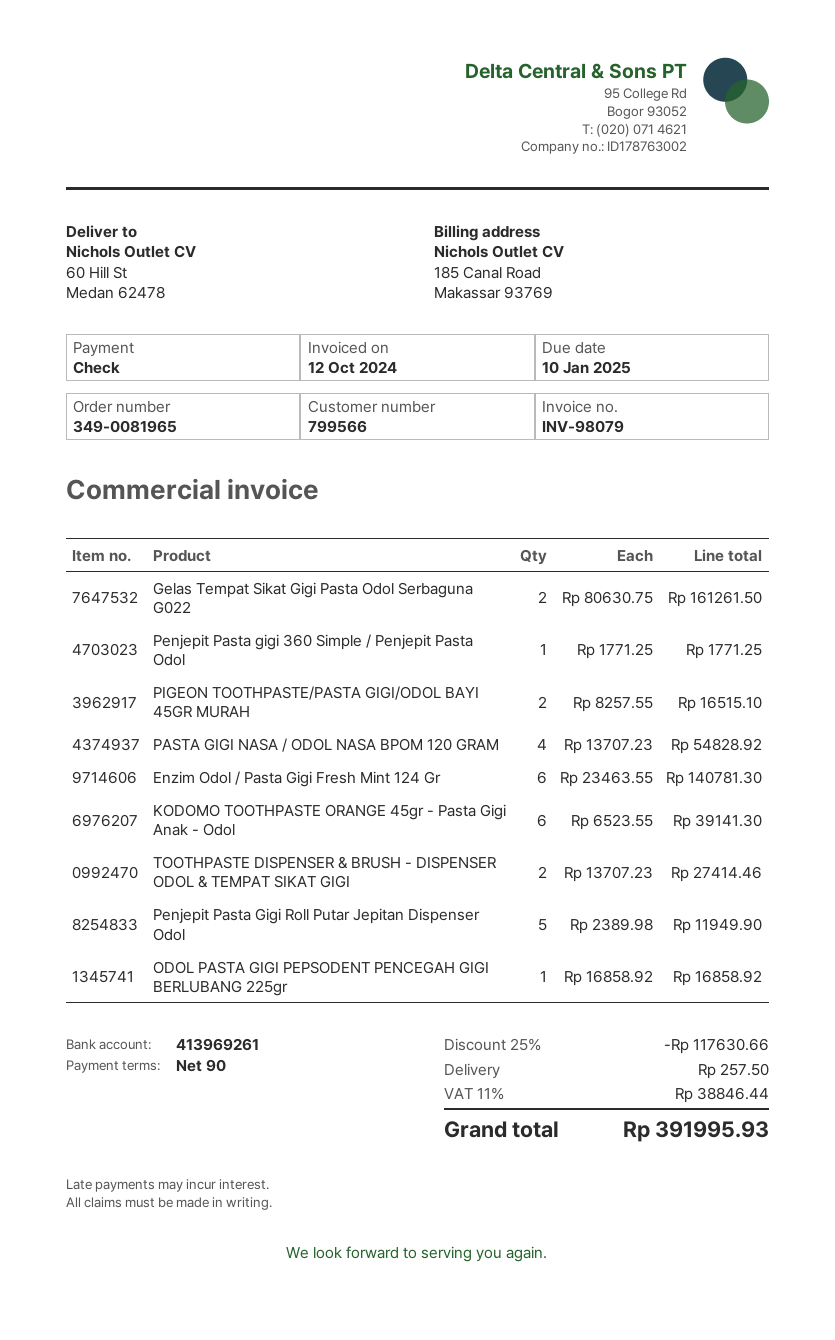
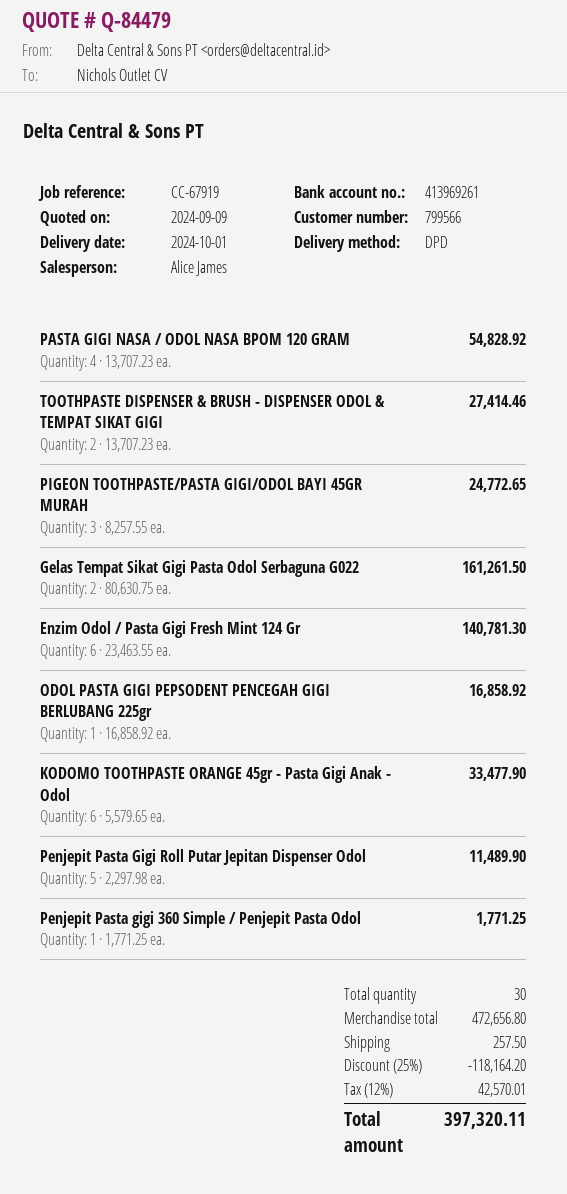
PIGEON TOOTHPASTE/PASTA GIGI/ODOL BAYI 45GR MURAH: 2 x 8257.55 = 16515.10 -> 3 x 8257.55 = 24772.65
KODOMO TOOTHPASTE ORANGE 45gr - Pasta Gigi Anak - Odol: 6 x 6523.55 = 39141.30 -> 6 x 5579.65 = 33477.90
Penjepit Pasta Gigi Roll Putar Jepitan Dispenser Odol: 5 x 2389.98 = 11949.90 -> 5 x 2297.98 = 11489.90
discount: 25% = 117630.66 -> 25% = 118164.20
tax: 11% = 38846.44 -> 12% = 42570.01
total: 391995.93 -> 397320.11

